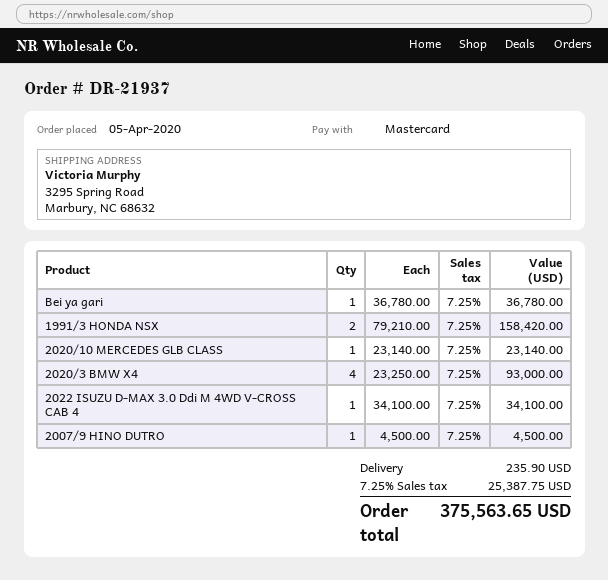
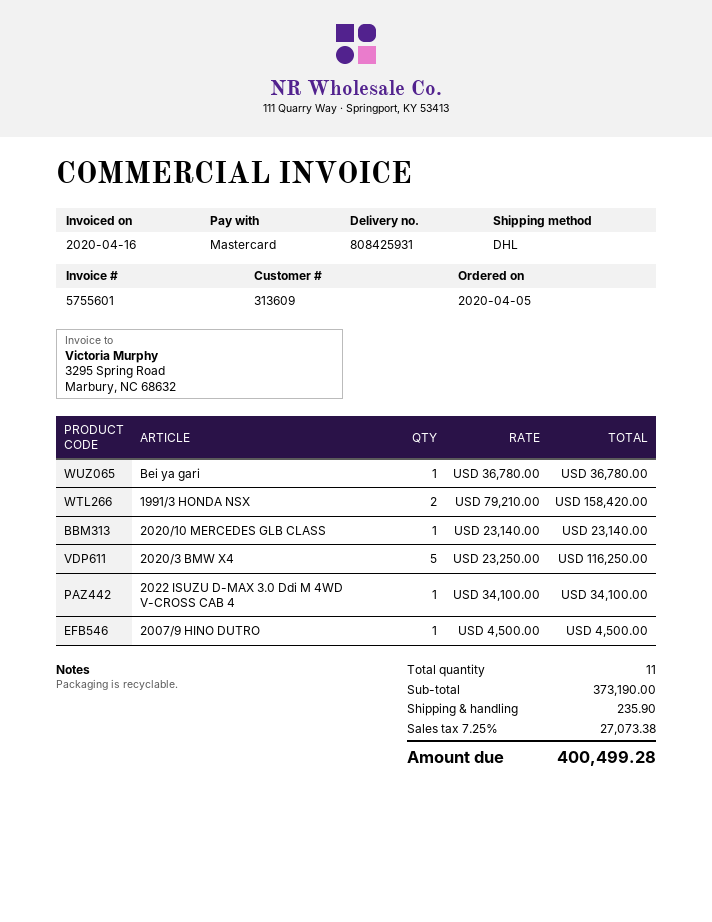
2020/3 BMW X4: 4 x 23250.00 = 93000.00 -> 5 x 23250.00 = 116250.00
tax: 7.25% = 25387.75 -> 7.25% = 27073.38
total: 375563.65 -> 400499.28

